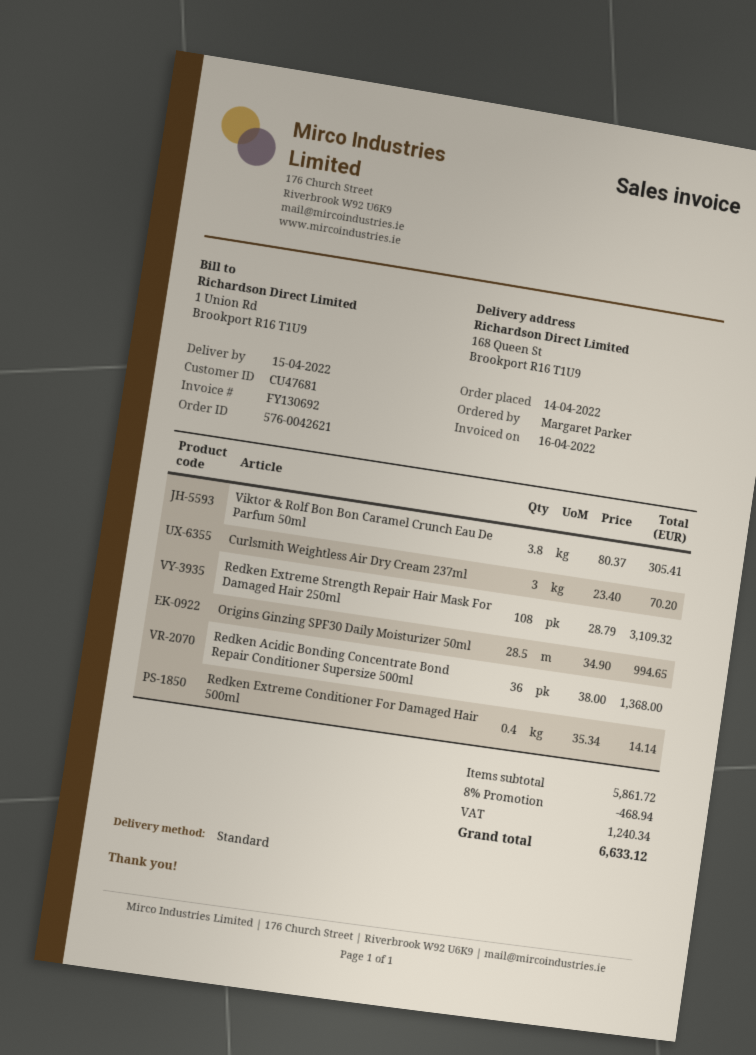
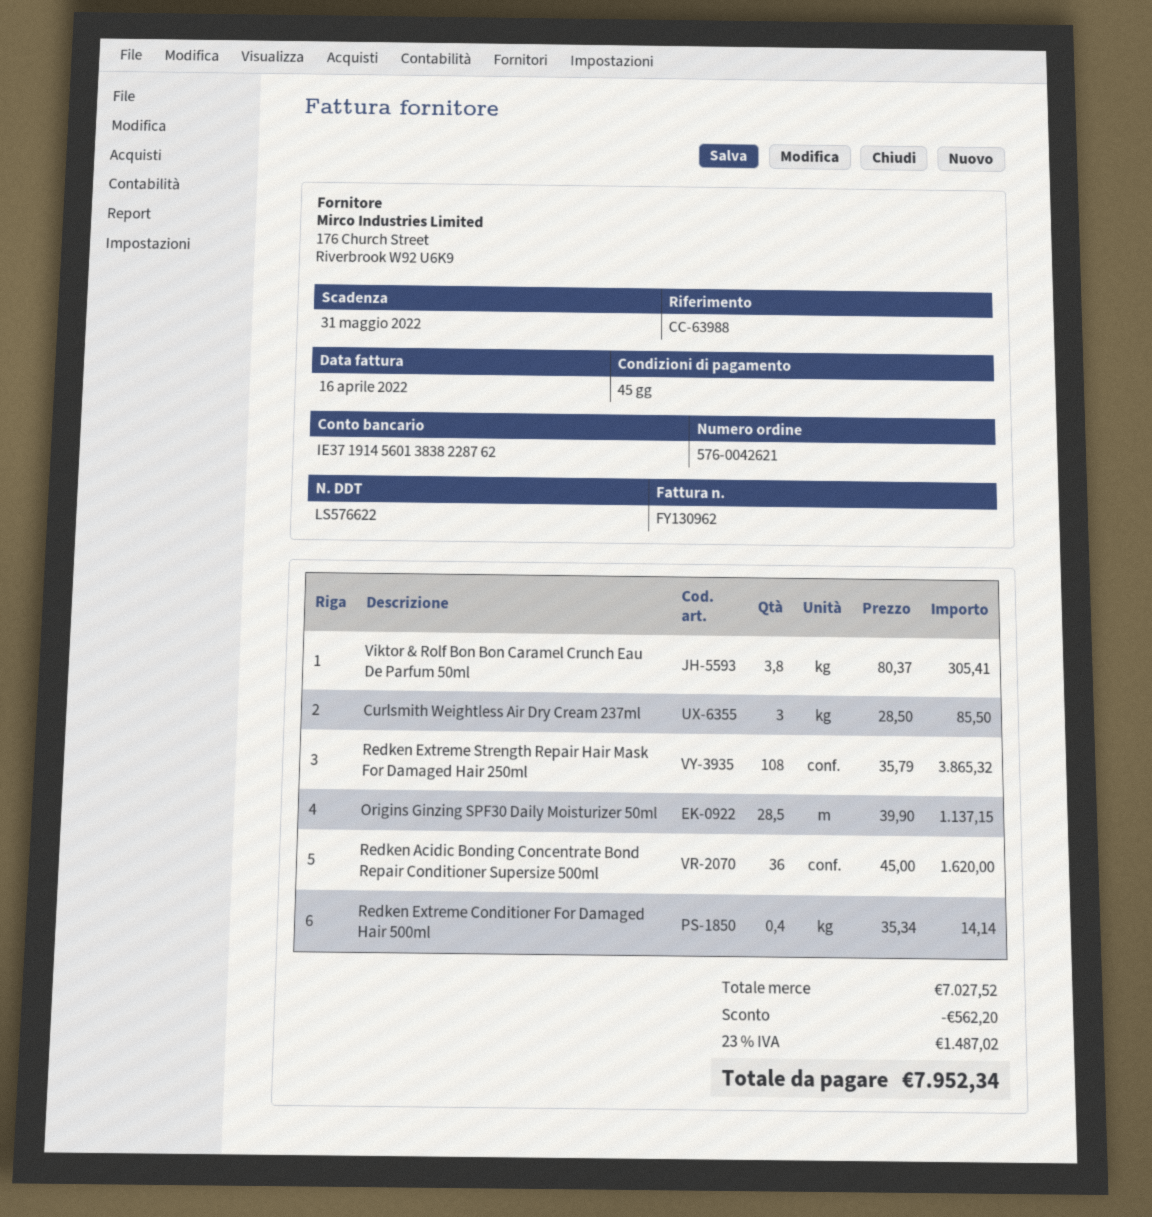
invoice number: FY130692 -> FY130962
Curlsmith Weightless Air Dry Cream 237ml: 3 x 23.40 = 70.20 -> 3 x 28.50 = 85.50
Redken Extreme Strength Repair Hair Mask For Damaged Hair 250ml: 108 x 28.79 = 3109.32 -> 108 x 35.79 = 3865.32
Origins Ginzing SPF30 Daily Moisturizer 50ml: 28.5 x 34.90 = 994.65 -> 28.5 x 39.90 = 1137.15
Redken Acidic Bonding Concentrate Bond Repair Conditioner Supersize 500ml: 36 x 38.00 = 1368.00 -> 36 x 45.00 = 1620.00
subtotal: 5861.72 -> 7027.52
discount: 468.94 -> 562.20
tax: 1240.34 -> 1487.02
total: 6633.12 -> 7952.34

